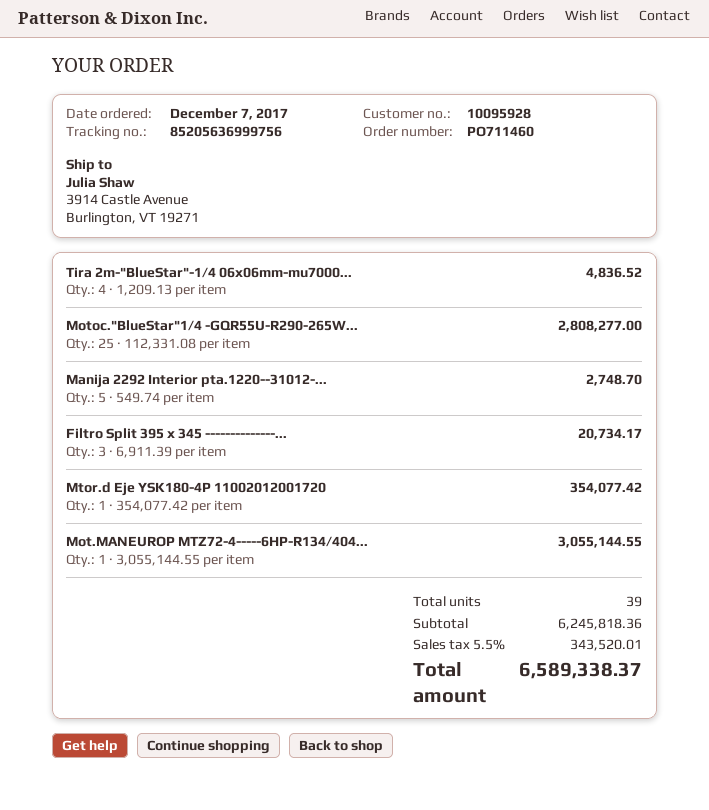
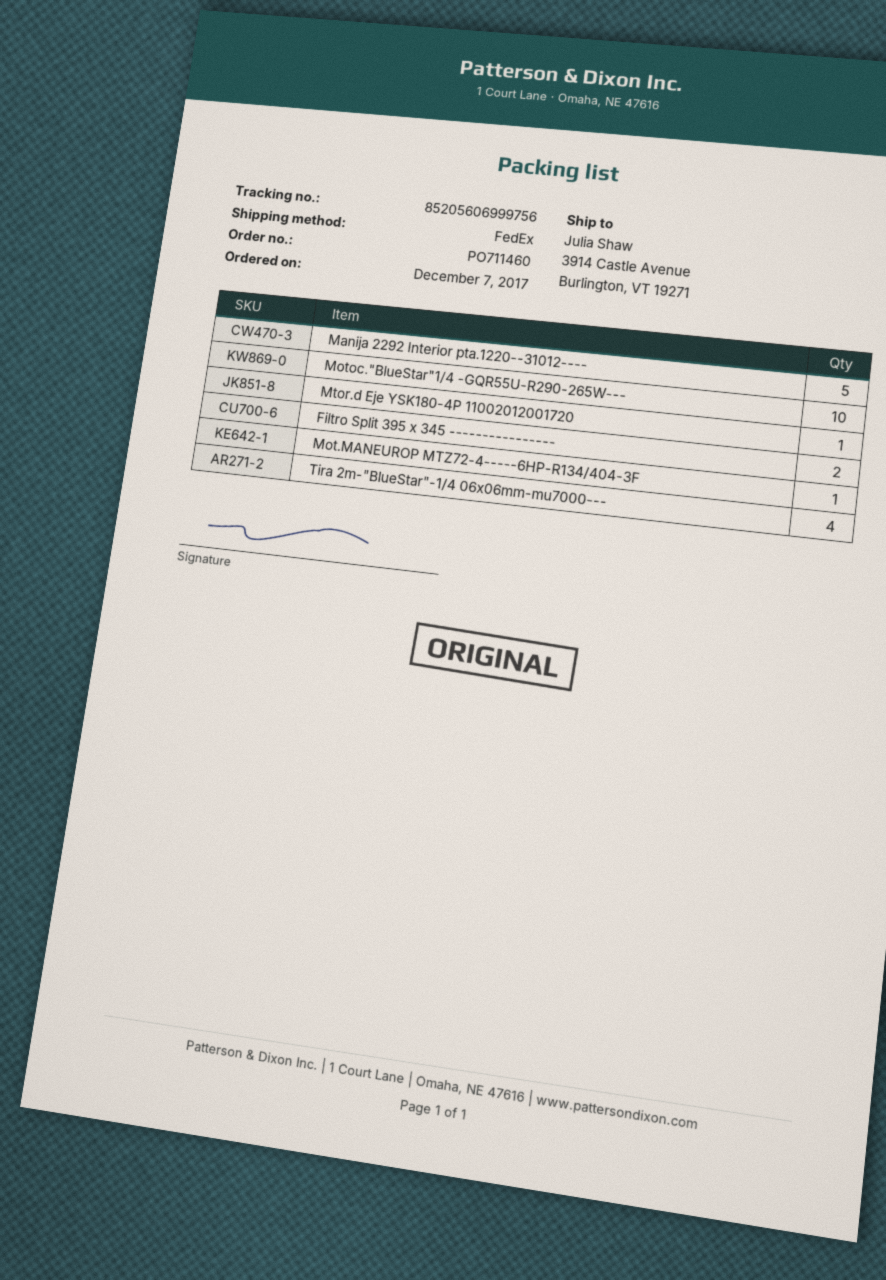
tracking number: 85205636999756 -> 85205606999756
Motoc."BlueStar"1/4 -GQR55U-R290-265W...: 25 -> 10
Filtro Split 395 x 345 --------------...: 3 -> 2

